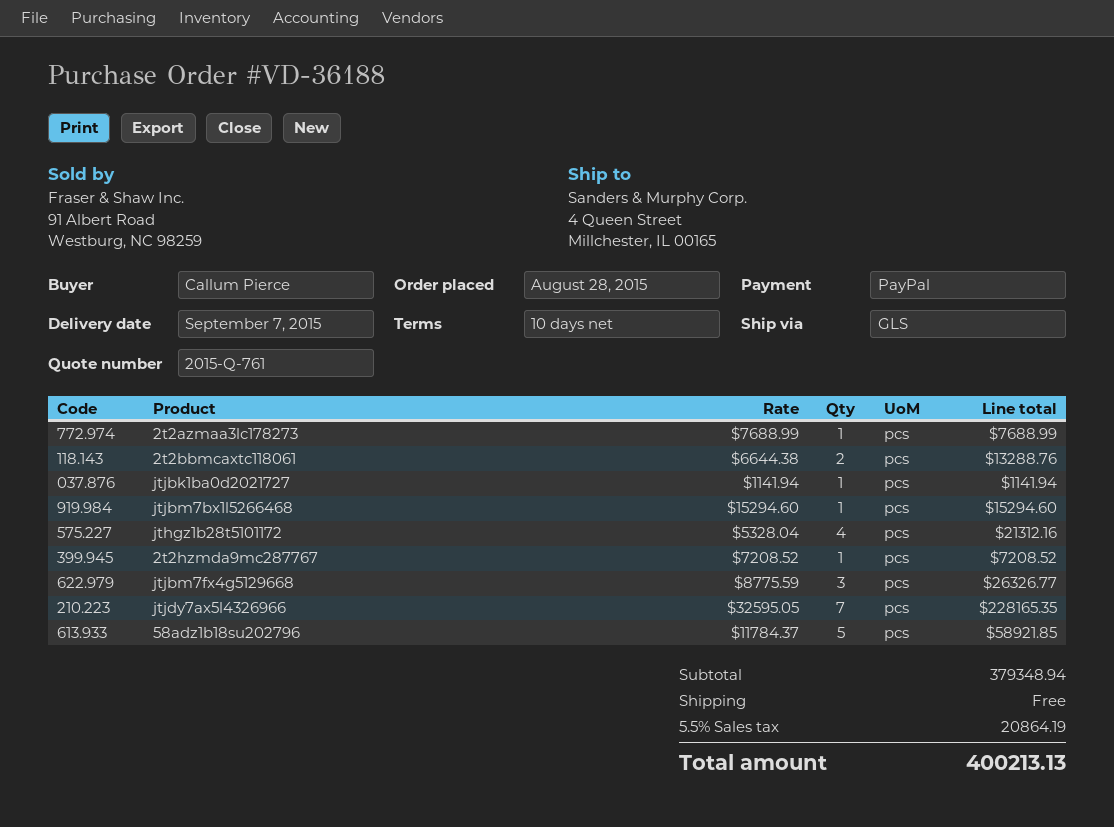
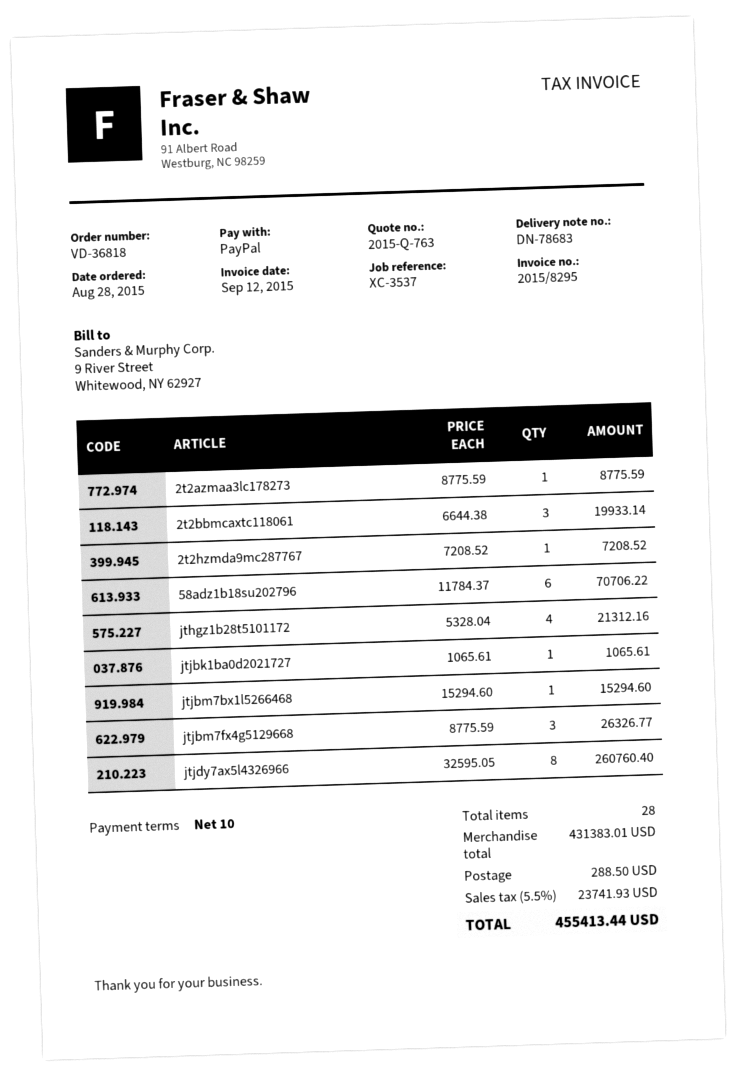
quote number: 2015-Q-761 -> 2015-Q-763
order number: VD-36188 -> VD-36818
2t2azmaa3lc178273: 1 x 7688.99 = 7688.99 -> 1 x 8775.59 = 8775.59
2t2bbmcaxtc118061: 2 x 6644.38 = 13288.76 -> 3 x 6644.38 = 19933.14
jtjbk1ba0d2021727: 1 x 1141.94 = 1141.94 -> 1 x 1065.61 = 1065.61
jtjdy7ax5l4326966: 7 x 32595.05 = 228165.35 -> 8 x 32595.05 = 260760.40
58adz1b18su202796: 5 x 11784.37 = 58921.85 -> 6 x 11784.37 = 70706.22
subtotal: 379348.94 -> 431383.01
shipping: 0.00 -> 288.50
tax: 5.5% = 20864.19 -> 5.5% = 23741.93
total: 400213.13 -> 455413.44

